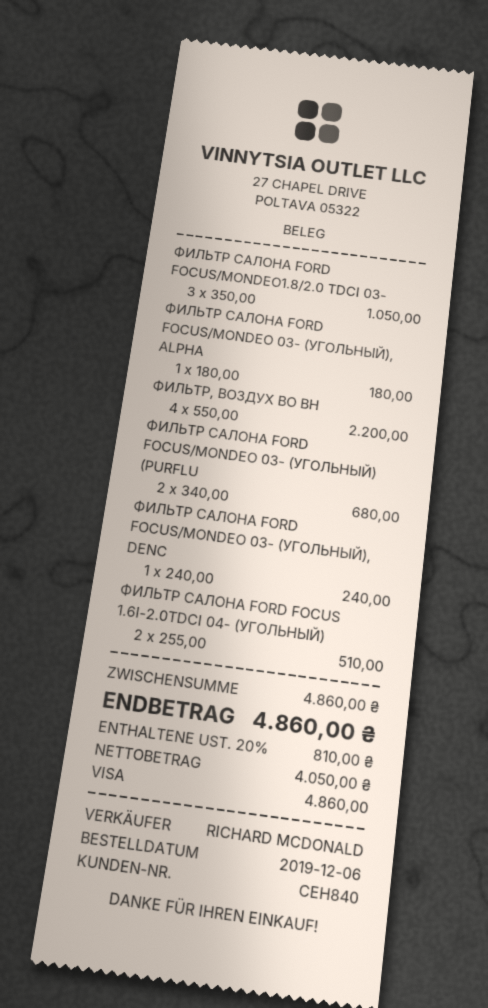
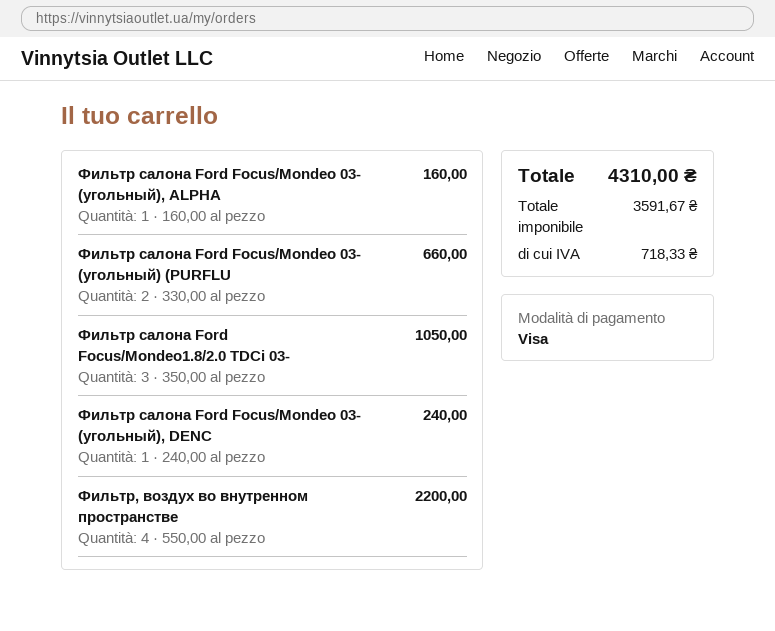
ФИЛЬТР САЛОНА FORD FOCUS/MONDEO 03- (УГОЛЬНЫЙ), ALPHA: 1 x 180.00 = 180.00 -> 1 x 160.00 = 160.00
ФИЛЬТР САЛОНА FORD FOCUS/MONDEO 03- (УГОЛЬНЫЙ) (PURFLU: 2 x 340.00 = 680.00 -> 2 x 330.00 = 660.00
ФИЛЬТР САЛОНА FORD FOCUS 1.6I-2.0TDCI 04- (УГОЛЬНЫЙ): 2 x 255.00 = 510.00 -> none
net: 4050.00 -> 3591.67
tax: 810.00 -> 718.33
total: 4860.00 -> 4310.00

